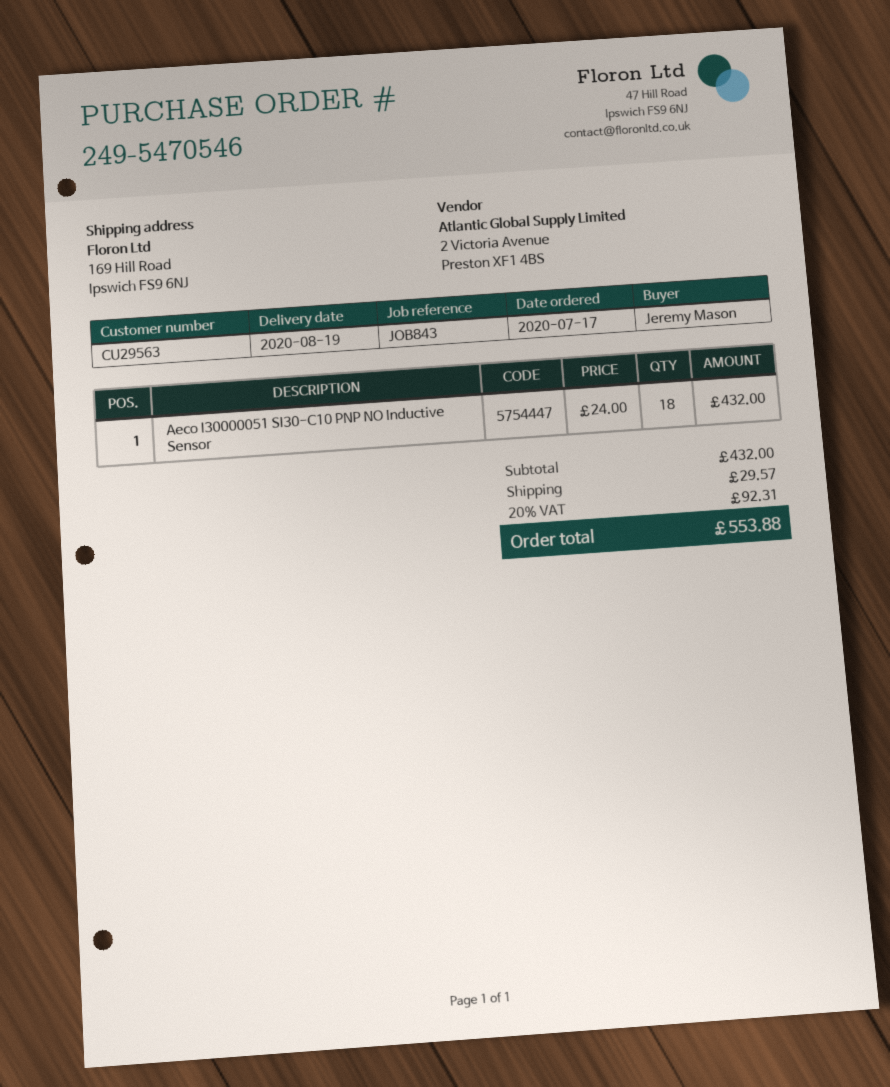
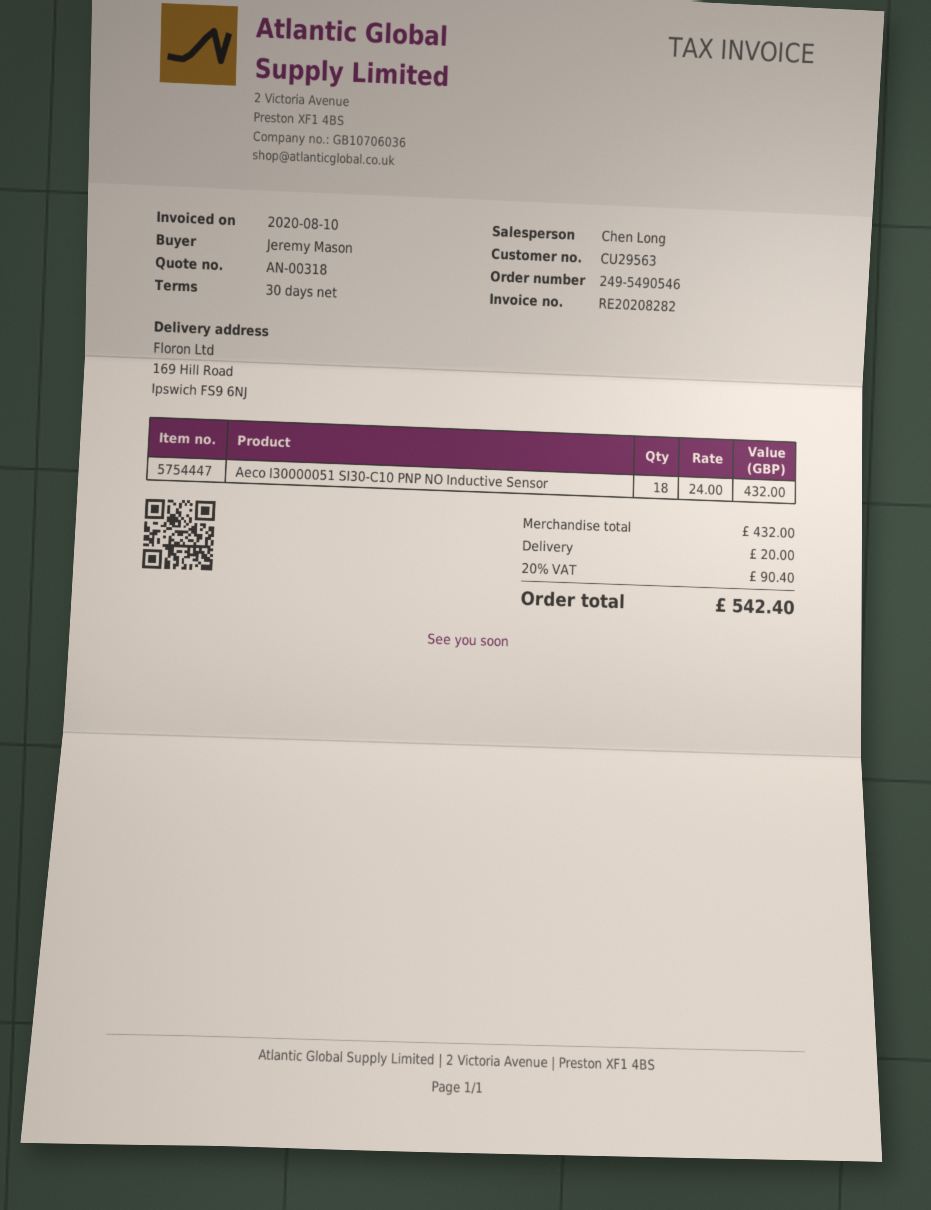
order number: 249-5470546 -> 249-5490546
shipping: 29.57 -> 20.00
tax: 20% = 92.31 -> 20% = 90.40
total: 553.88 -> 542.40

